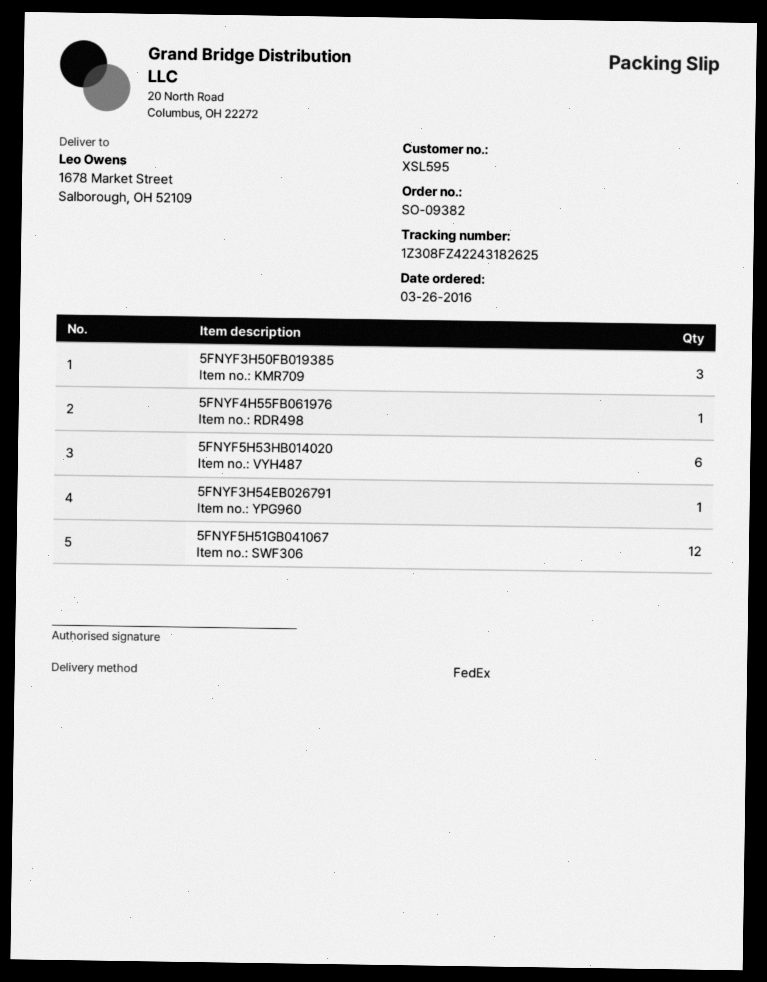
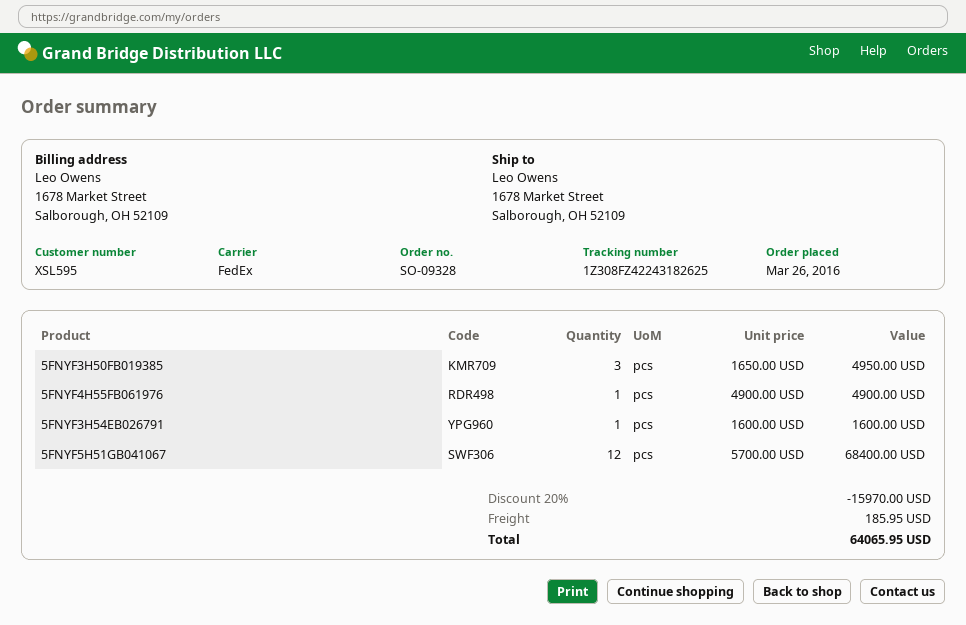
order number: SO-09382 -> SO-09328
5FNYF5H53HB014020: 6 -> none

